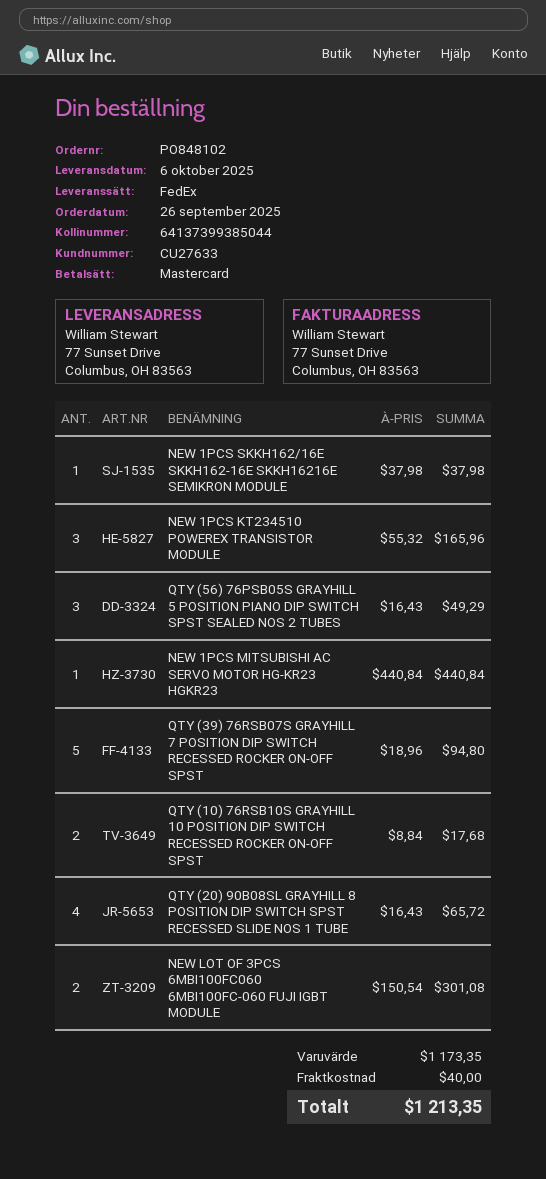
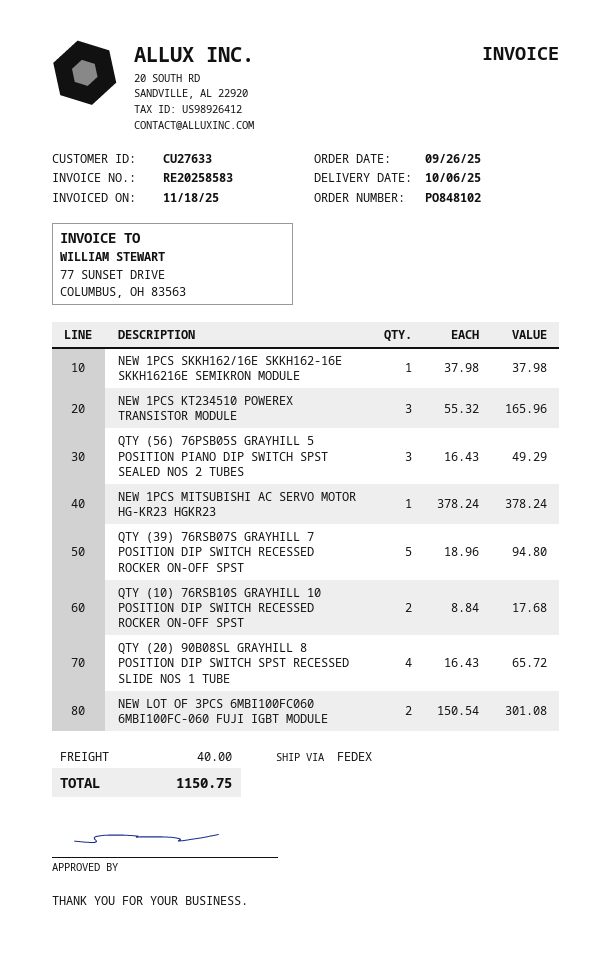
NEW 1PCS MITSUBISHI AC SERVO MOTOR HG-KR23 HGKR23: 1 x 440.84 = 440.84 -> 1 x 378.24 = 378.24
total: 1213.35 -> 1150.75

